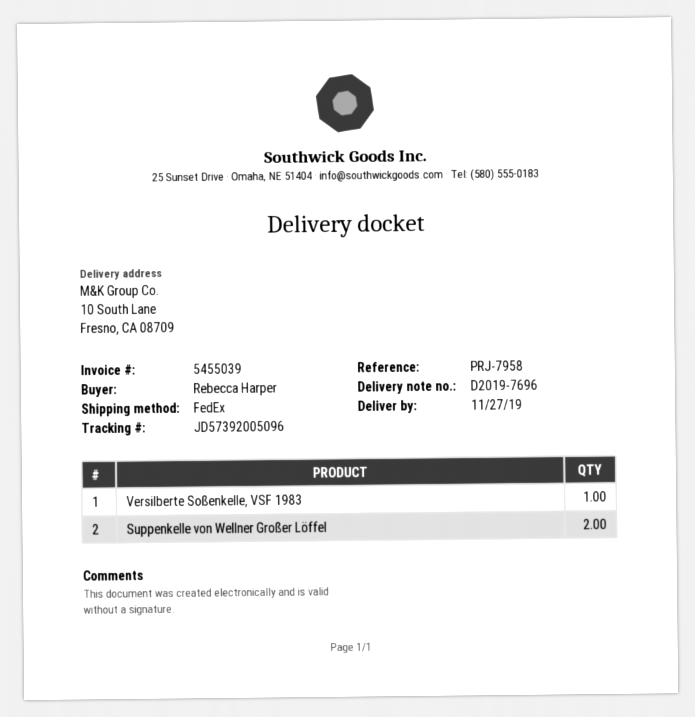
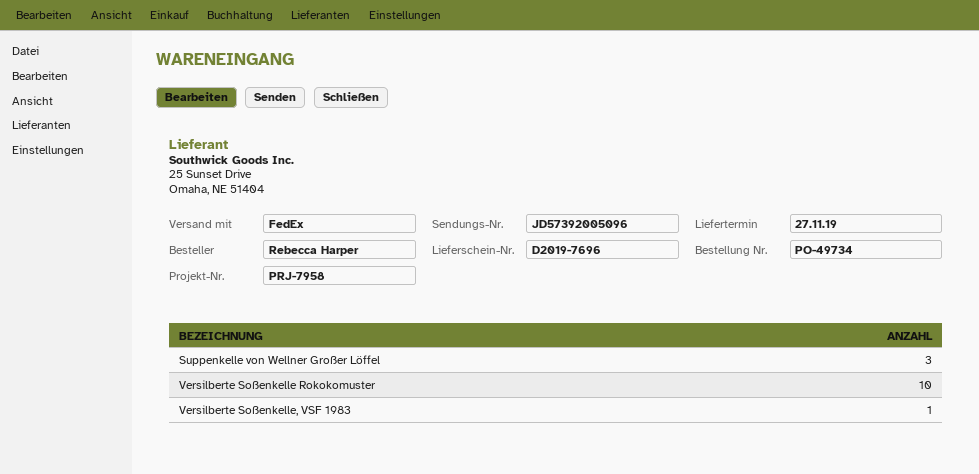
Suppenkelle von Wellner Großer Löffel: 2 -> 3
Versilberte Soßenkelle Rokokomuster: none -> 10

